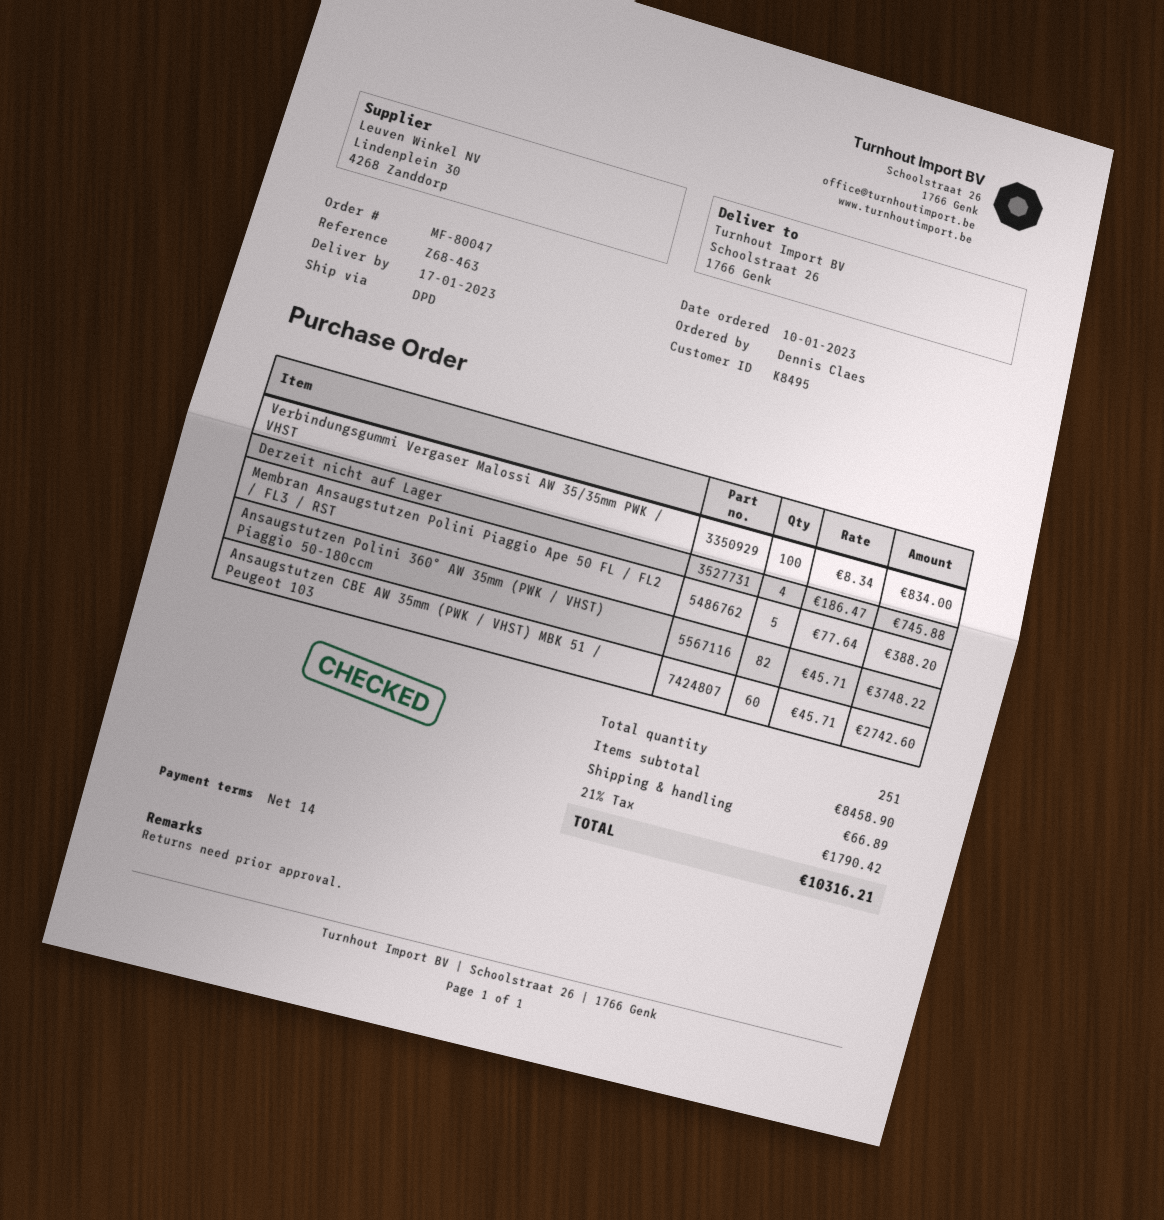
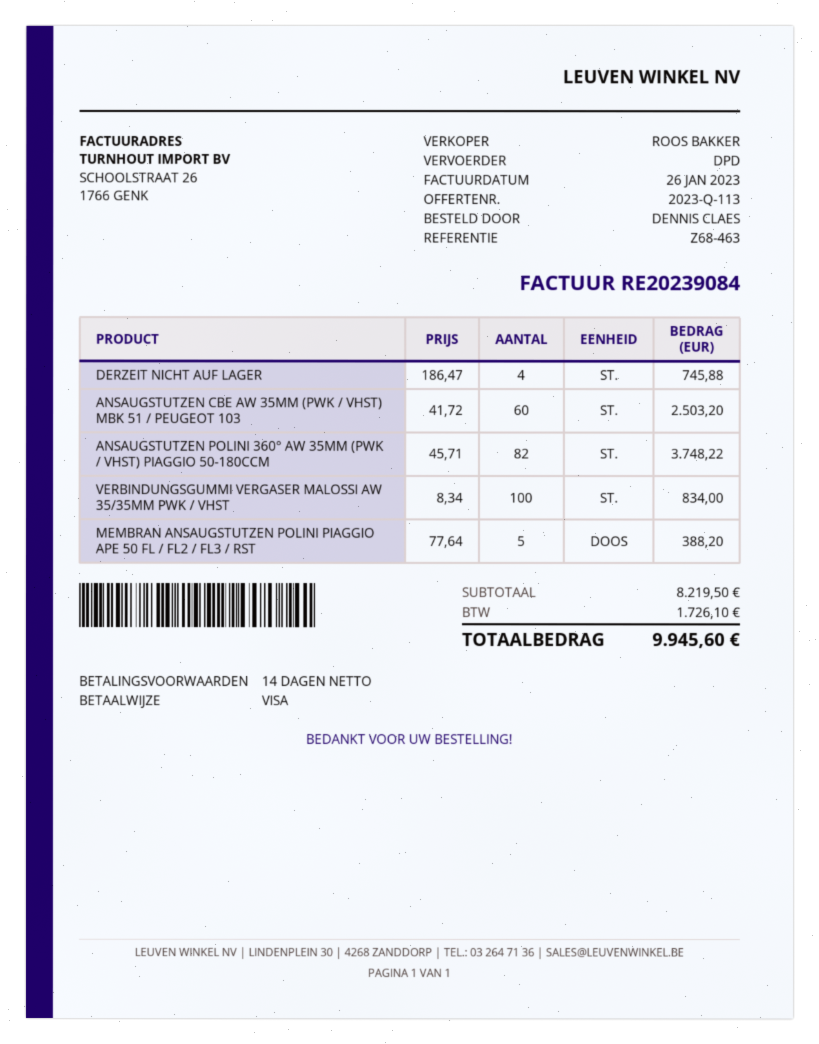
Ansaugstutzen CBE AW 35mm (PWK / VHST) MBK 51 / Peugeot 103: 60 x 45.71 = 2742.60 -> 60 x 41.72 = 2503.20
subtotal: 8458.90 -> 8219.50
shipping: 66.89 -> none
tax: 1790.42 -> 1726.10
total: 10316.21 -> 9945.60

